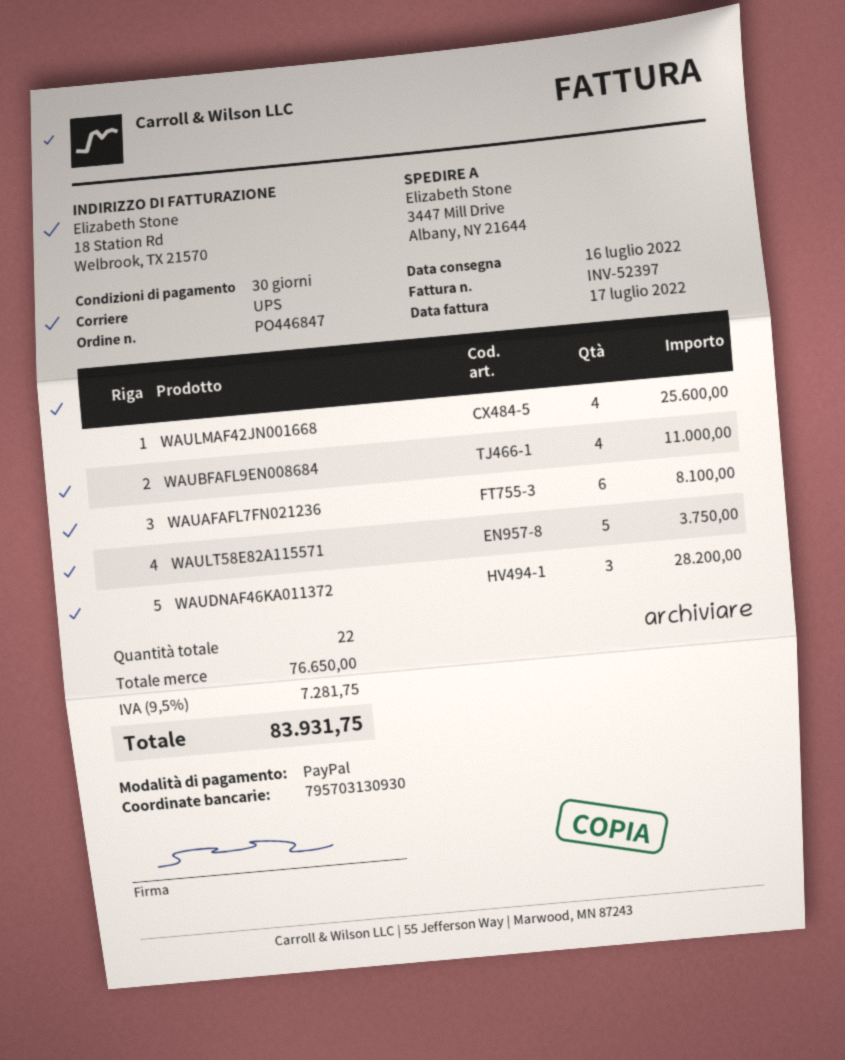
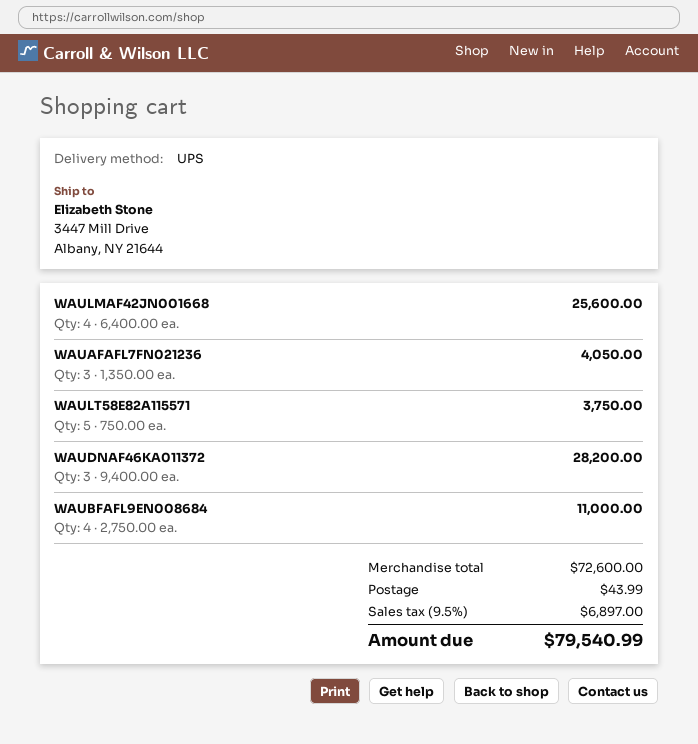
WAUAFAFL7FN021236: 6 for 8100.00 -> 3 for 4050.00
subtotal: 76650.00 -> 72600.00
shipping: none -> 43.99
tax: 9.5% = 7281.75 -> 9.5% = 6897.00
total: 83931.75 -> 79540.99

